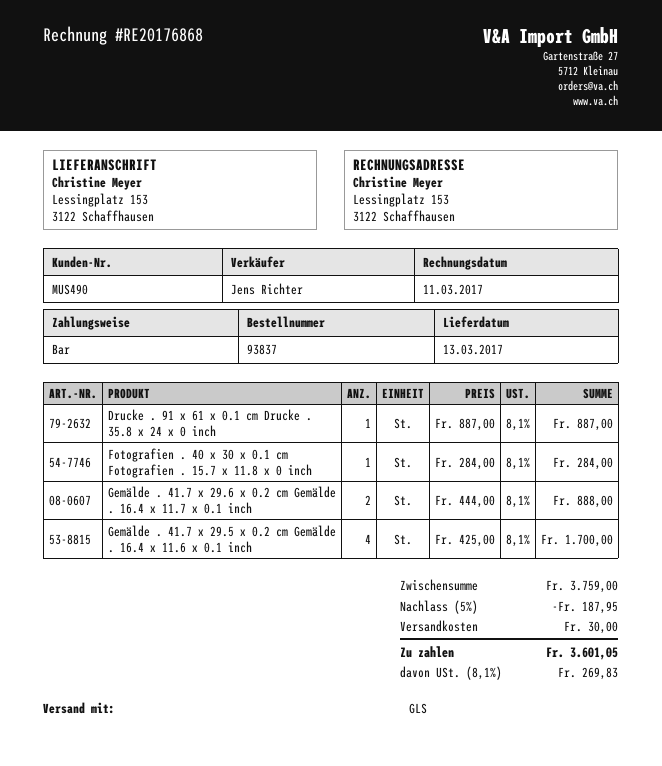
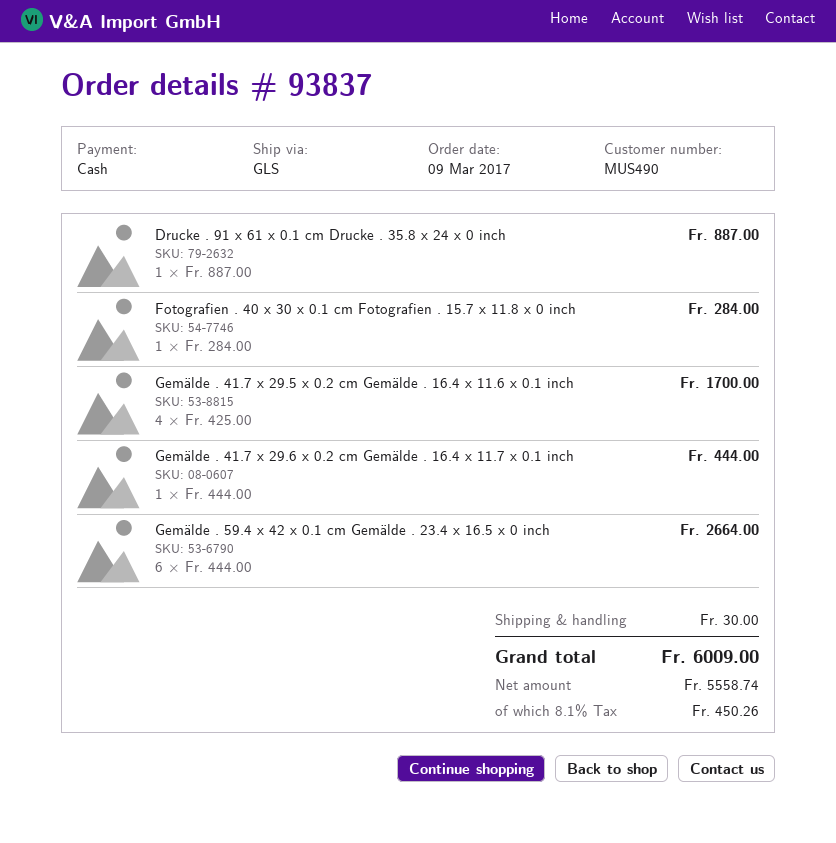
Gemälde . 41.7 x 29.6 x 0.2 cm Gemälde . 16.4 x 11.7 x 0.1 inch: 2 x 444.00 = 888.00 -> 1 x 444.00 = 444.00
Gemälde . 59.4 x 42 x 0.1 cm Gemälde . 23.4 x 16.5 x 0 inch: none -> 6 x 444.00 = 2664.00
discount: 5% = 187.95 -> none
tax: 8.1% = 269.83 -> 8.1% = 450.26
total: 3601.05 -> 6009.00

